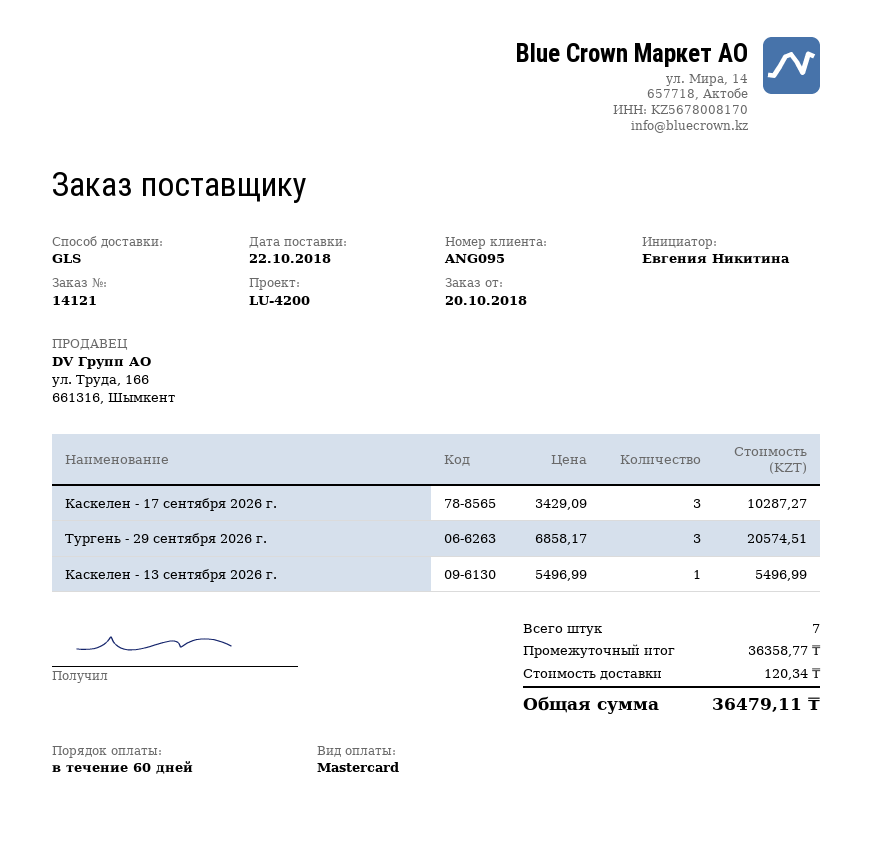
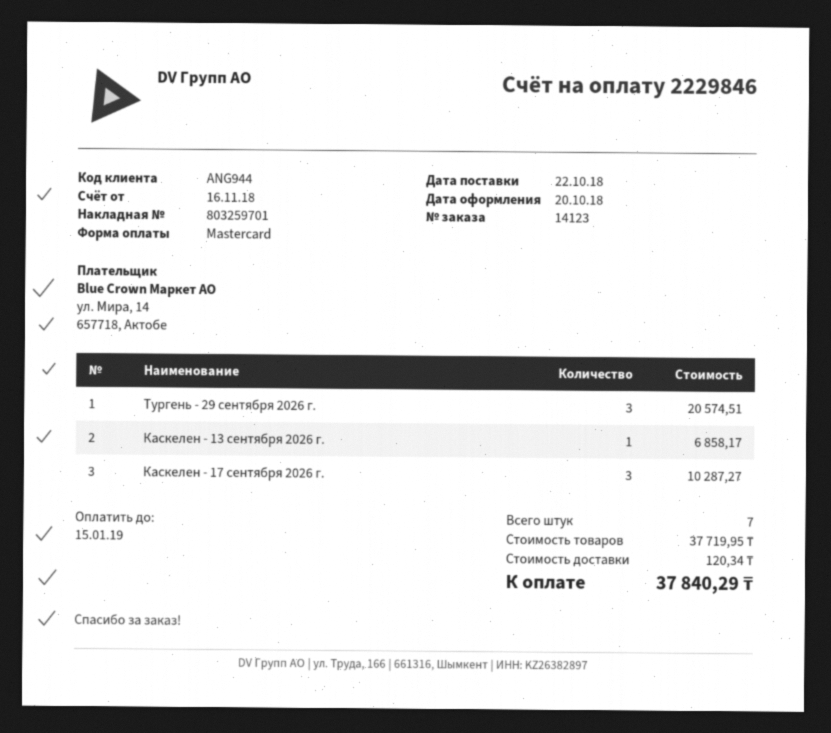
order number: 14121 -> 14123
customer number: ANG095 -> ANG944
Каскелен - 13 сентября 2026 г.: 1 for 5496.99 -> 1 for 6858.17
subtotal: 36358.77 -> 37719.95
total: 36479.11 -> 37840.29

